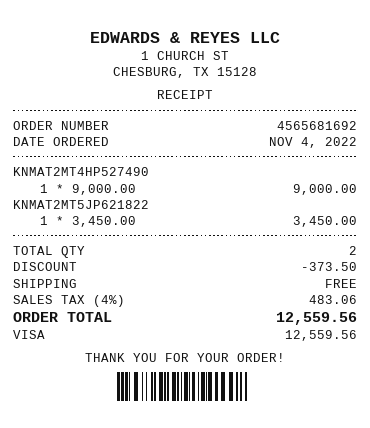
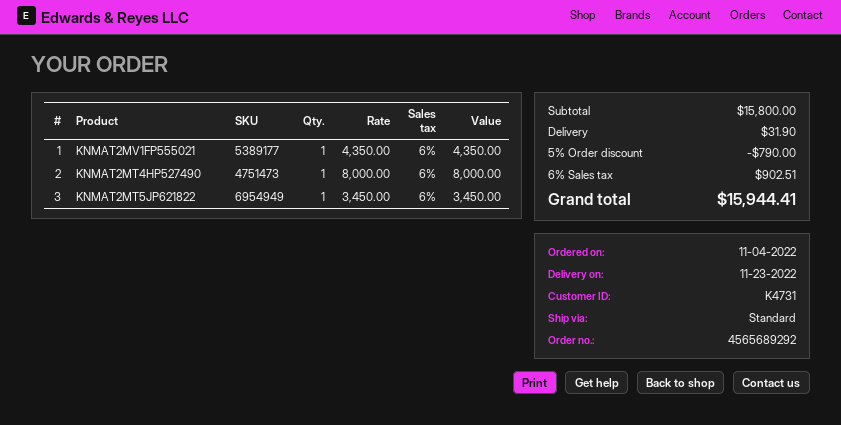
order number: 4565681692 -> 4565689292
KNMAT2MT4HP527490: 1 x 9000.00 = 9000.00 -> 1 x 8000.00 = 8000.00
KNMAT2MV1FP555021: none -> 1 x 4350.00 = 4350.00
discount: 373.50 -> 790.00
shipping: 0.00 -> 31.90
tax: 4% = 483.06 -> 6% = 902.51
total: 12559.56 -> 15944.41

